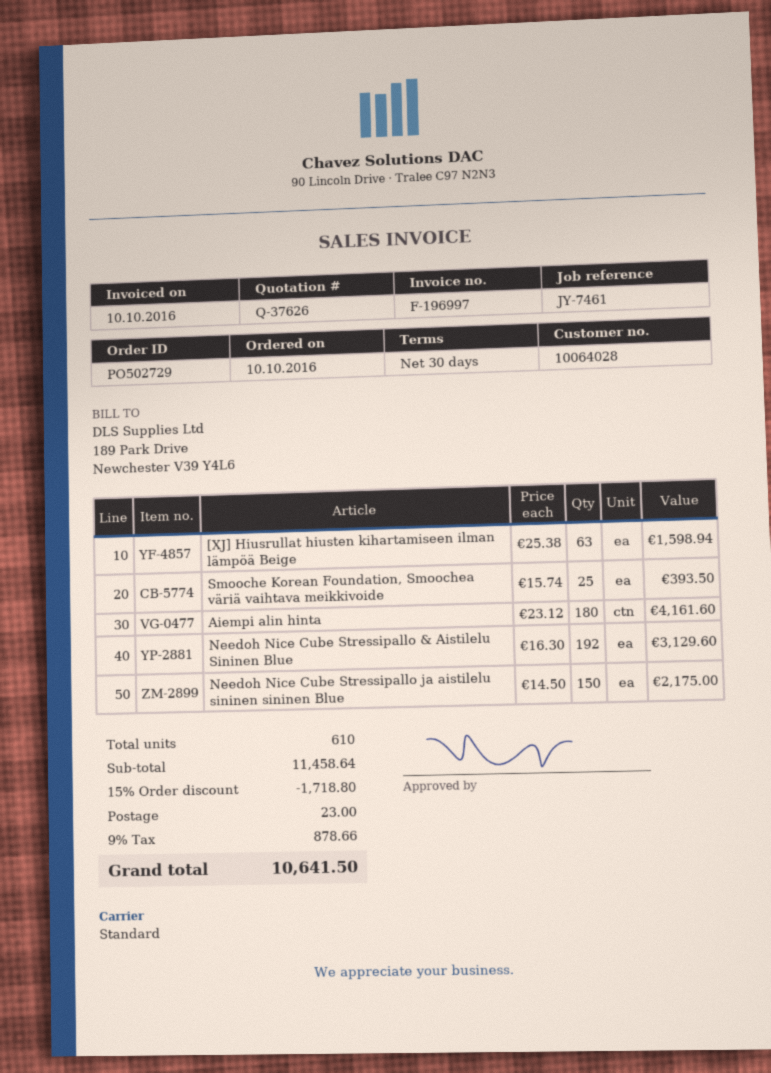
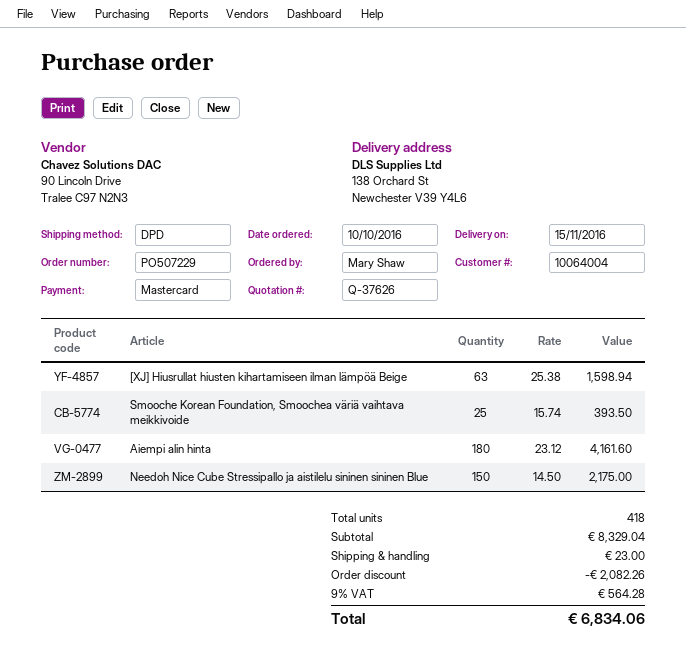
order number: PO502729 -> PO507229
customer number: 10064028 -> 10064004
shipping method: standard -> DPD
Needoh Nice Cube Stressipallo & Aistilelu Sininen Blue: 192 x 16.30 = 3129.60 -> none
total quantity: 610 -> 418
subtotal: 11458.64 -> 8329.04
discount: 1718.80 -> 2082.26
tax: 9% = 878.66 -> 9% = 564.28
total: 10641.50 -> 6834.06

